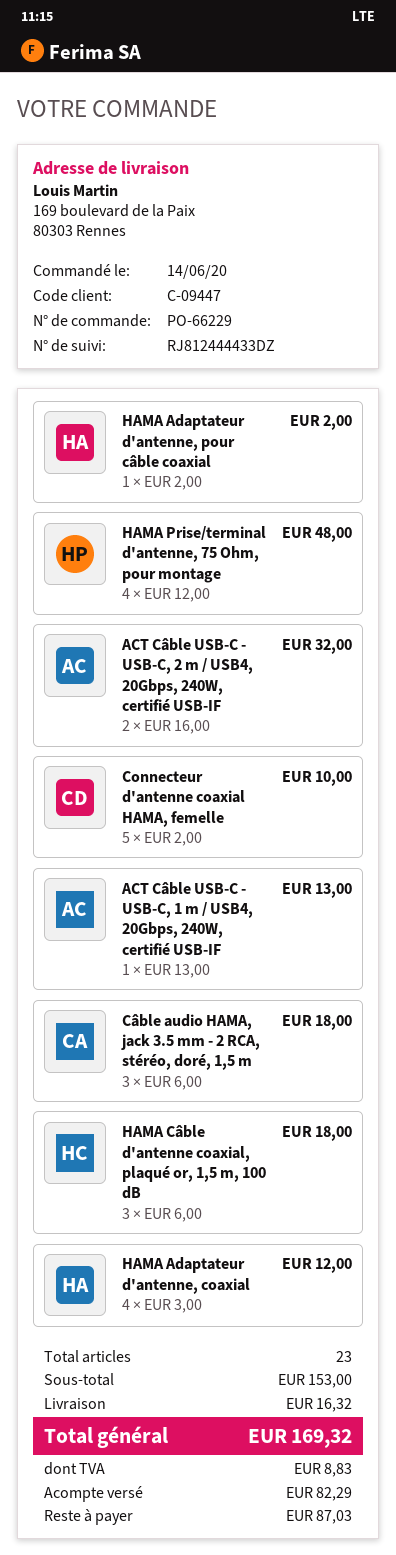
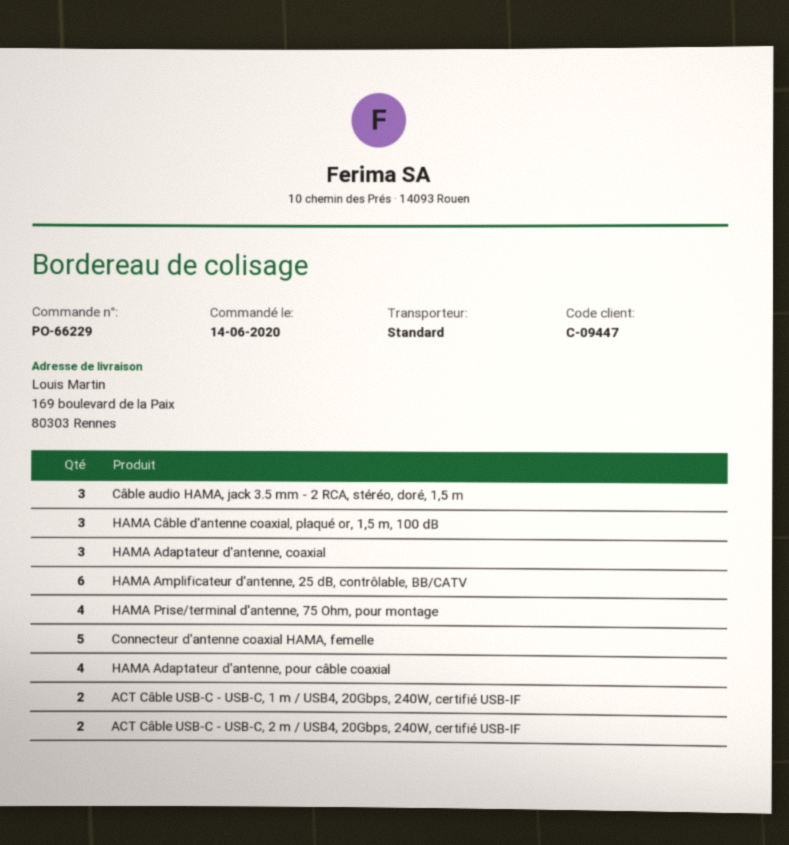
HAMA Adaptateur d'antenne, pour câble coaxial: 1 -> 4
ACT Câble USB-C - USB-C, 1 m / USB4, 20Gbps, 240W, certifié USB-IF: 1 -> 2
HAMA Adaptateur d'antenne, coaxial: 4 -> 3
HAMA Amplificateur d'antenne, 25 dB, contrôlable, BB/CATV: none -> 6

